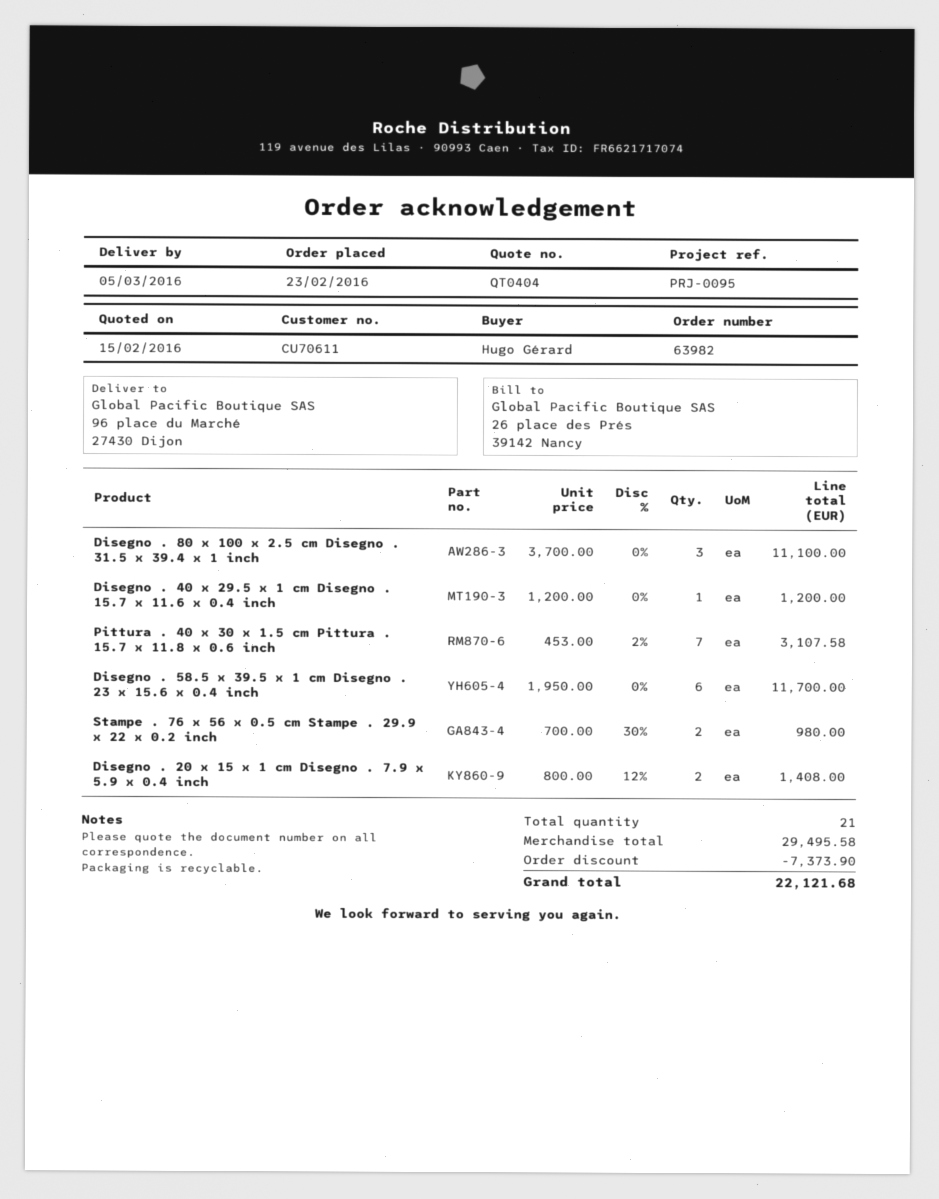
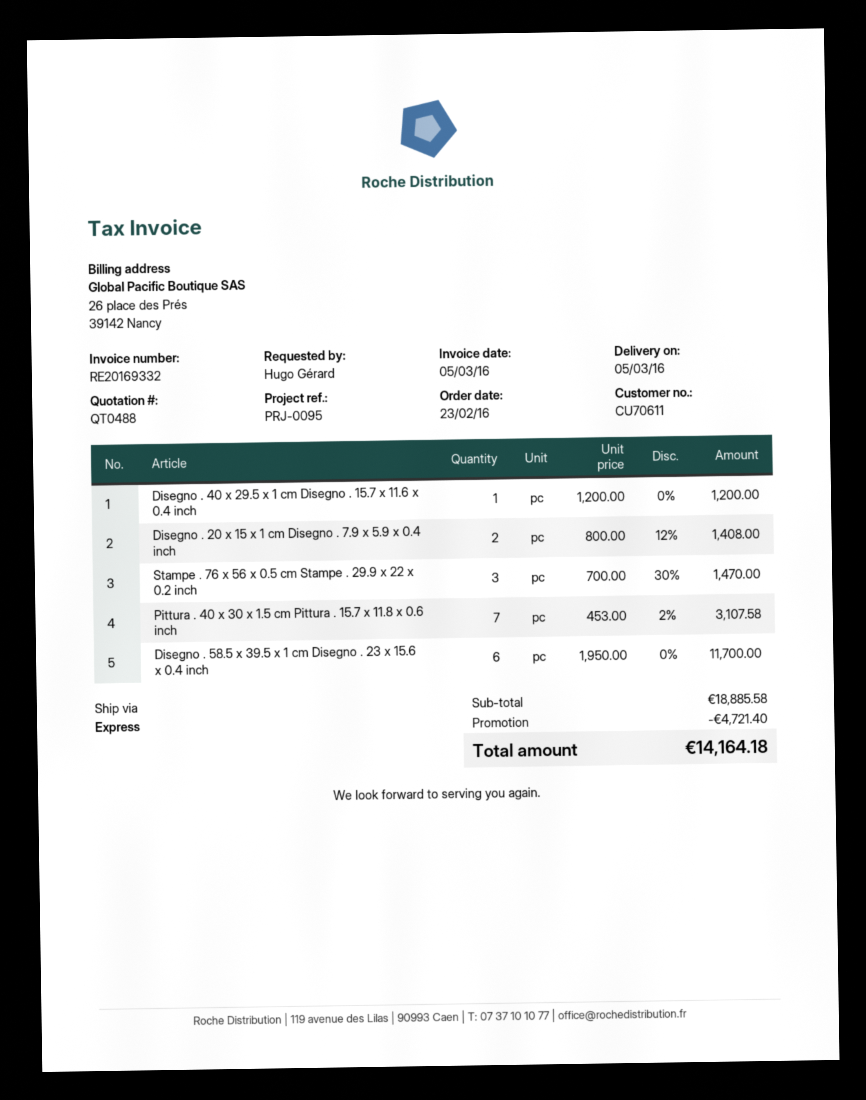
quote number: QT0404 -> QT0488
Disegno . 80 x 100 x 2.5 cm Disegno . 31.5 x 39.4 x 1 inch: 3 x 3700.00 = 11100.00 -> none
Stampe . 76 x 56 x 0.5 cm Stampe . 29.9 x 22 x 0.2 inch: 2 x 700.00 - 30% = 980.00 -> 3 x 700.00 - 30% = 1470.00
subtotal: 29495.58 -> 18885.58
discount: 7373.90 -> 4721.40
total: 22121.68 -> 14164.18

